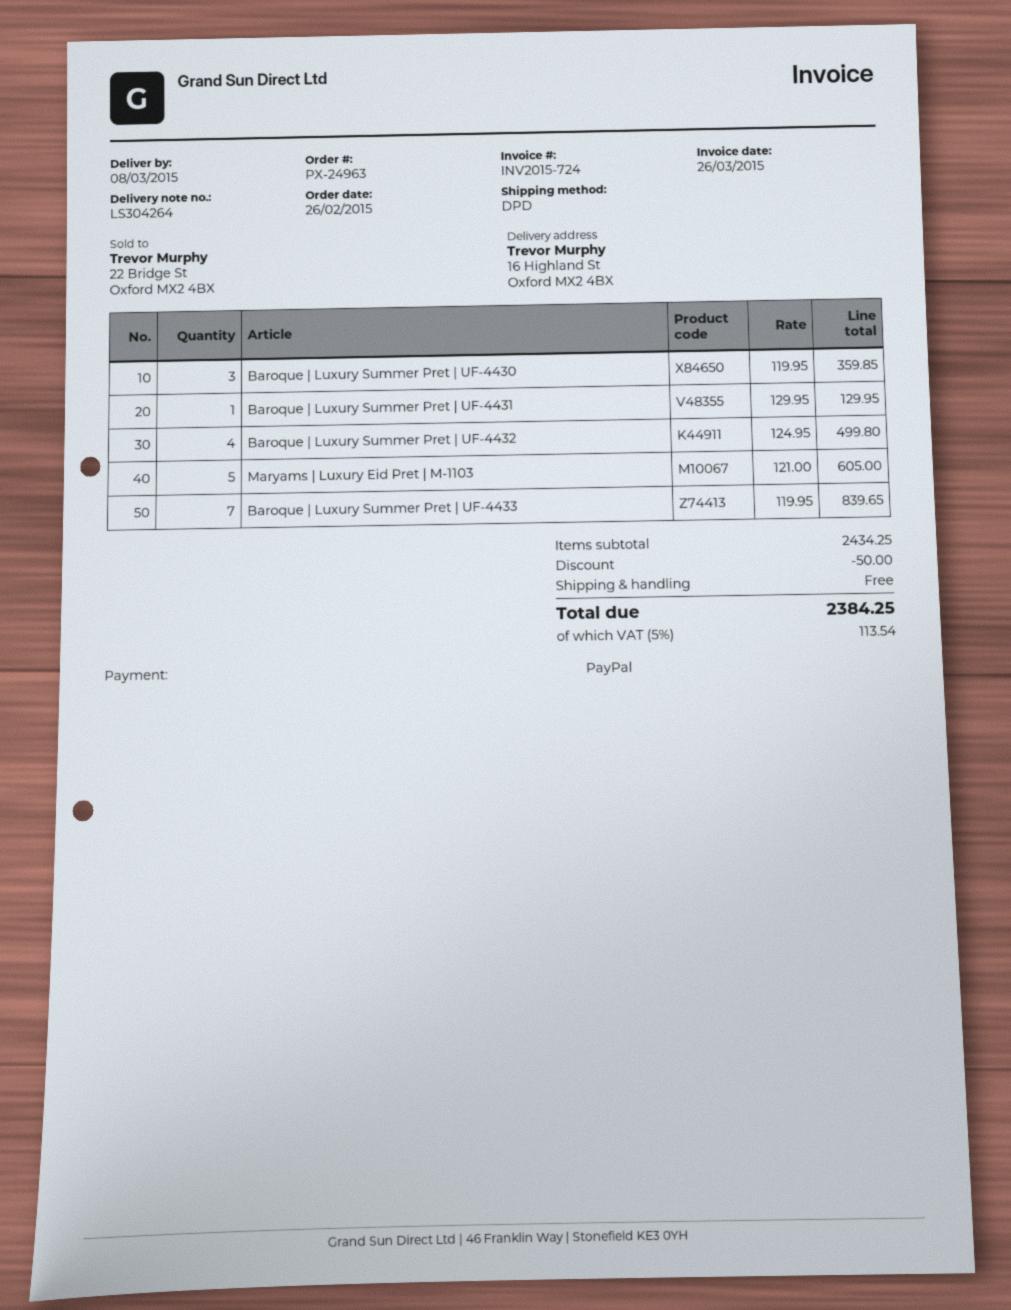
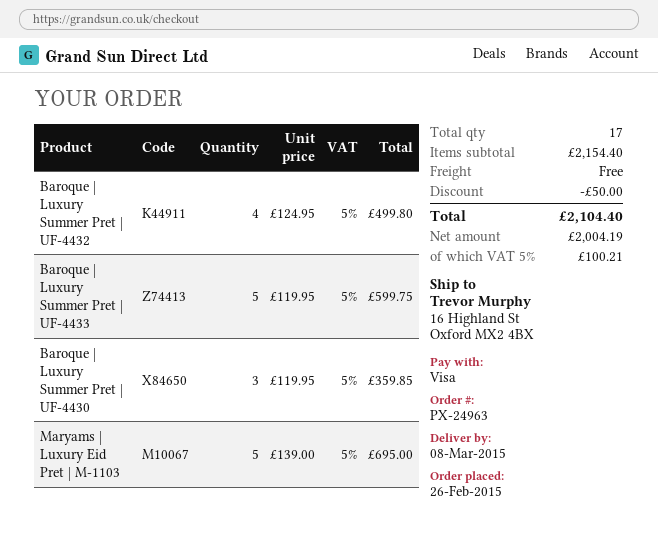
payment method: PayPal -> Visa
Baroque | Luxury Summer Pret | UF-4431: 1 x 129.95 = 129.95 -> none
Maryams | Luxury Eid Pret | M-1103: 5 x 121.00 = 605.00 -> 5 x 139.00 = 695.00
Baroque | Luxury Summer Pret | UF-4433: 7 x 119.95 = 839.65 -> 5 x 119.95 = 599.75
subtotal: 2434.25 -> 2154.40
tax: 5% = 113.54 -> 5% = 100.21
total: 2384.25 -> 2104.40

